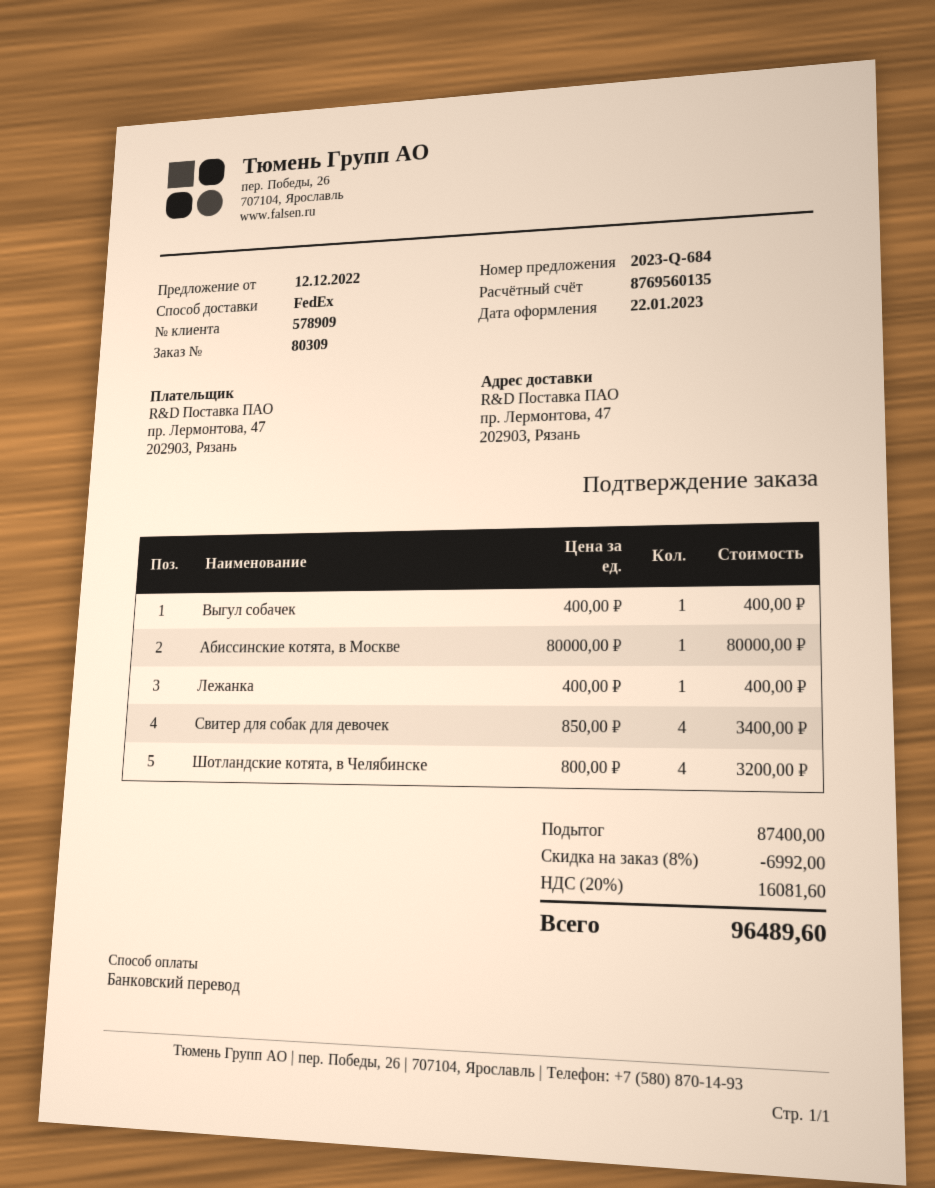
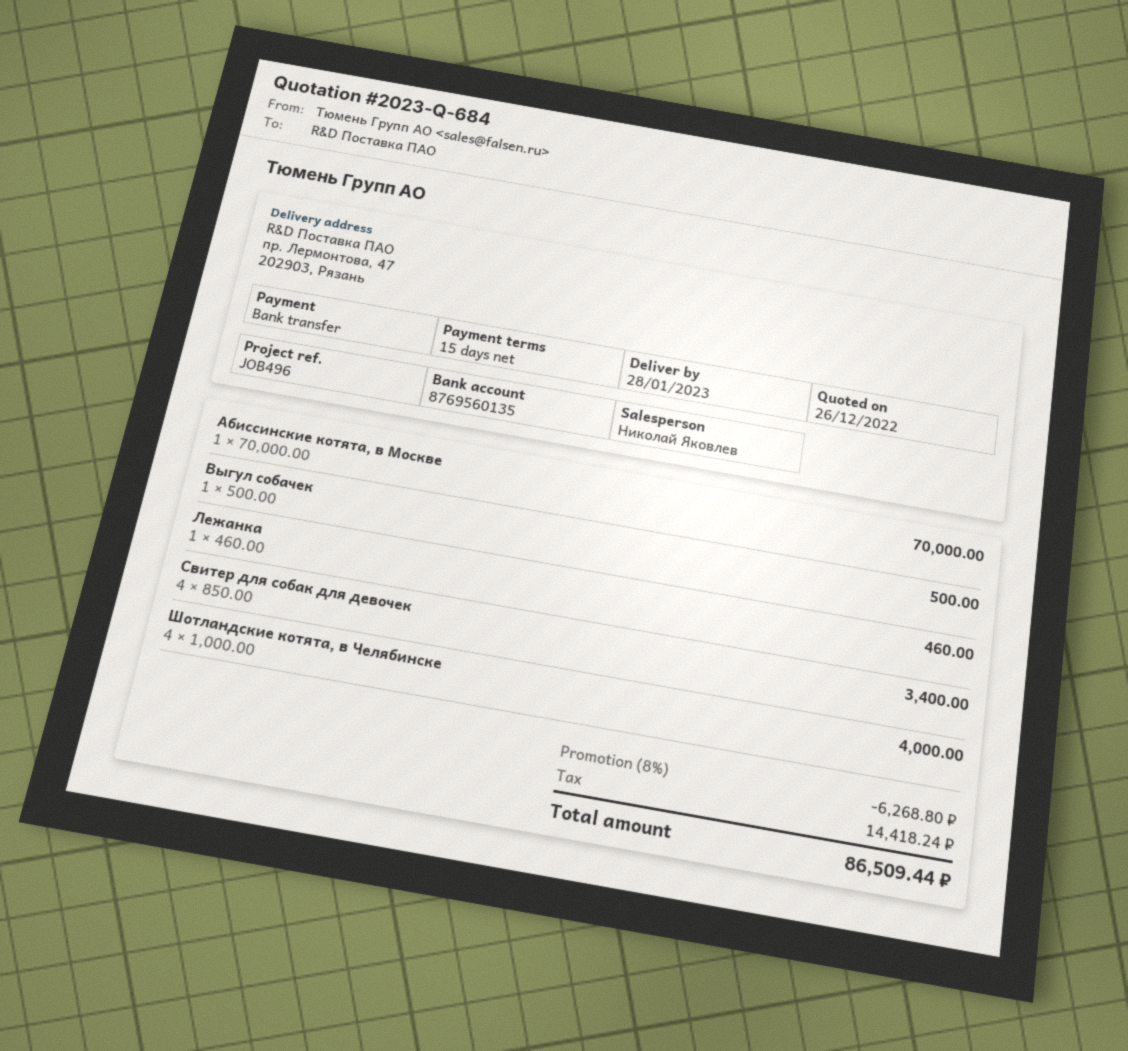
quote date: 2022-12-12 -> 2022-12-26
Выгул собачек: 1 x 400.00 = 400.00 -> 1 x 500.00 = 500.00
Абиссинские котята, в Москве: 1 x 80000.00 = 80000.00 -> 1 x 70000.00 = 70000.00
Лежанка: 1 x 400.00 = 400.00 -> 1 x 460.00 = 460.00
Шотландские котята, в Челябинске: 4 x 800.00 = 3200.00 -> 4 x 1000.00 = 4000.00
discount: 8% = 6992.00 -> 8% = 6268.80
tax: 16081.60 -> 14418.24
total: 96489.60 -> 86509.44

